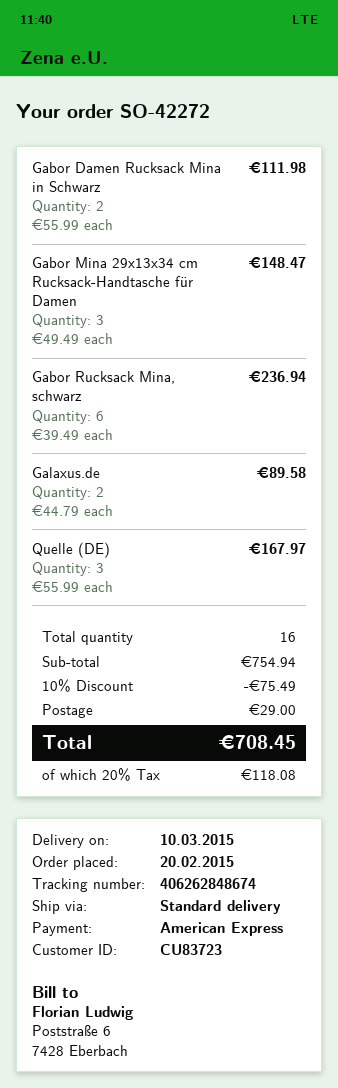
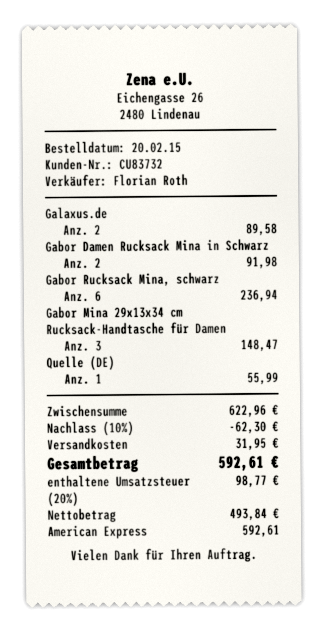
customer number: CU83723 -> CU83732
Gabor Damen Rucksack Mina in Schwarz: 2 for 111.98 -> 2 for 91.98
Quelle (DE): 3 for 167.97 -> 1 for 55.99
subtotal: 754.94 -> 622.96
discount: 10% = 75.49 -> 10% = 62.30
shipping: 29.00 -> 31.95
tax: 20% = 118.08 -> 20% = 98.77
total: 708.45 -> 592.61

